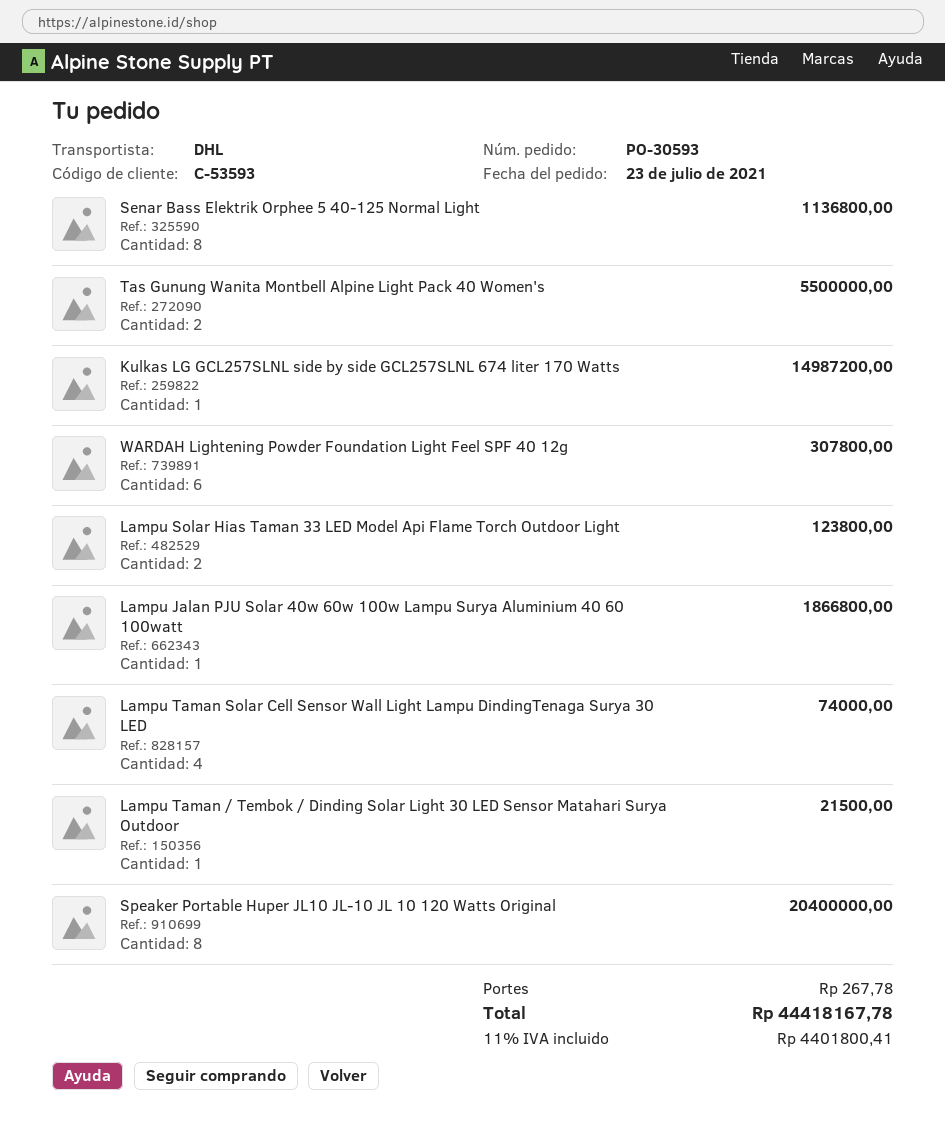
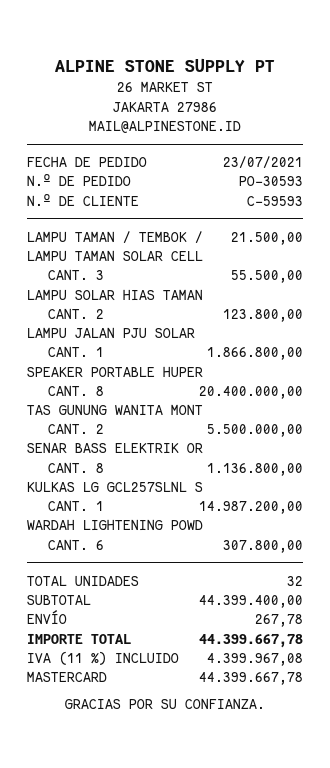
customer number: C-53593 -> C-59593
Lampu Taman Solar Cell Sensor Wall Light Lampu DindingTenaga Surya 30 LED: 4 for 74000.00 -> 3 for 55500.00
tax: 11% = 4401800.41 -> 11% = 4399967.08
total: 44418167.78 -> 44399667.78

